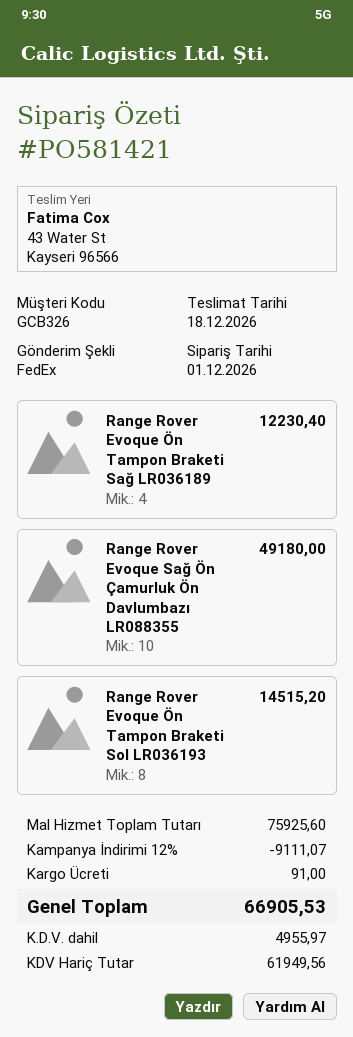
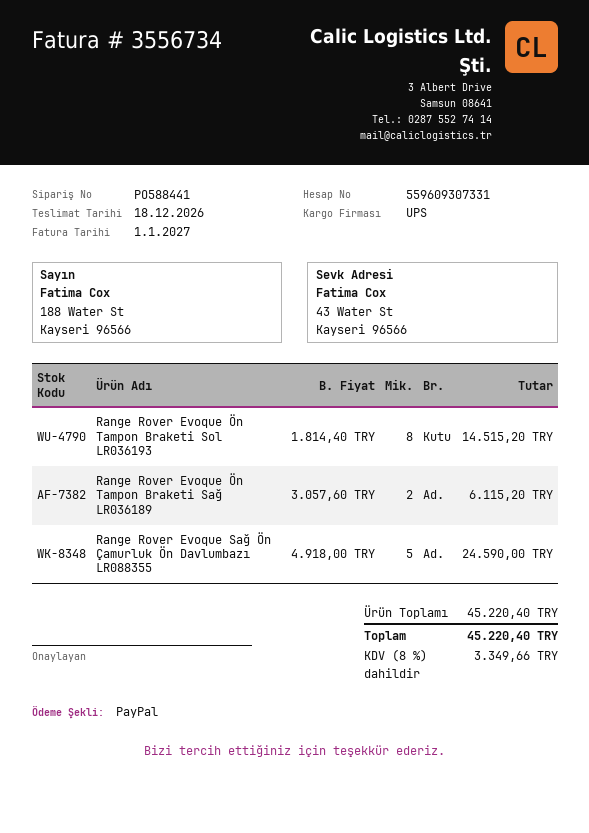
order number: PO581421 -> PO588441
shipping method: FedEx -> UPS
Range Rover Evoque Ön Tampon Braketi Sağ LR036189: 4 for 12230.40 -> 2 for 6115.20
Range Rover Evoque Sağ Ön Çamurluk Ön Davlumbazı LR088355: 10 for 49180.00 -> 5 for 24590.00
subtotal: 75925.60 -> 45220.40
discount: 12% = 9111.07 -> none
shipping: 91.00 -> none
tax: 4955.97 -> 3349.66
total: 66905.53 -> 45220.40

